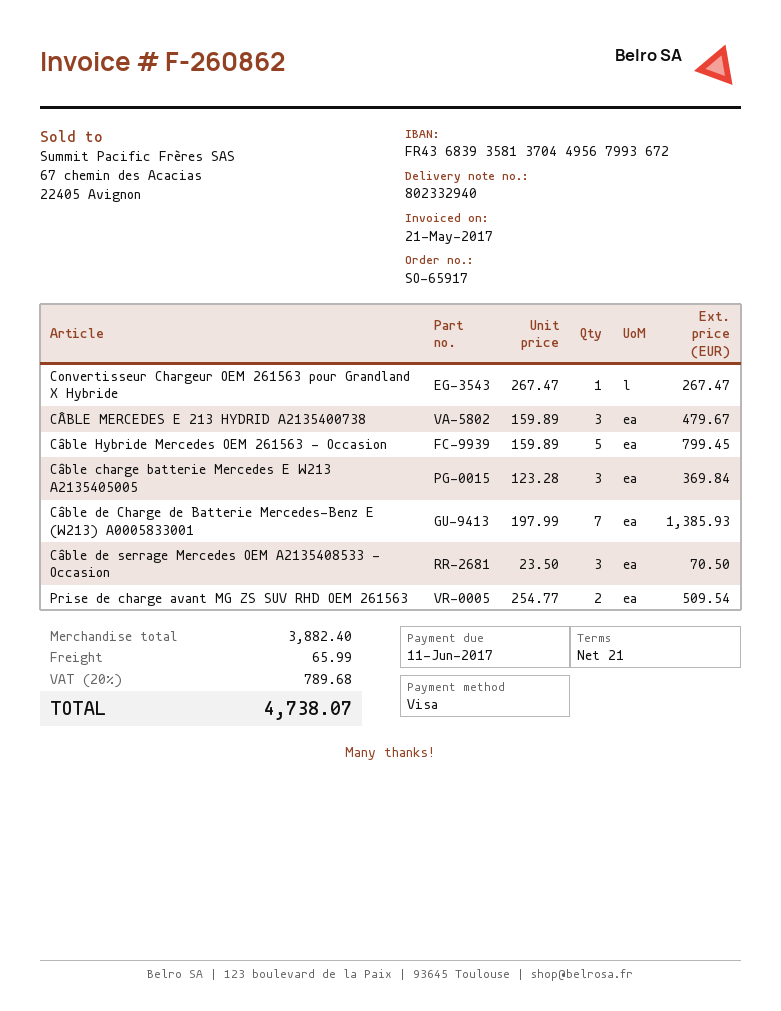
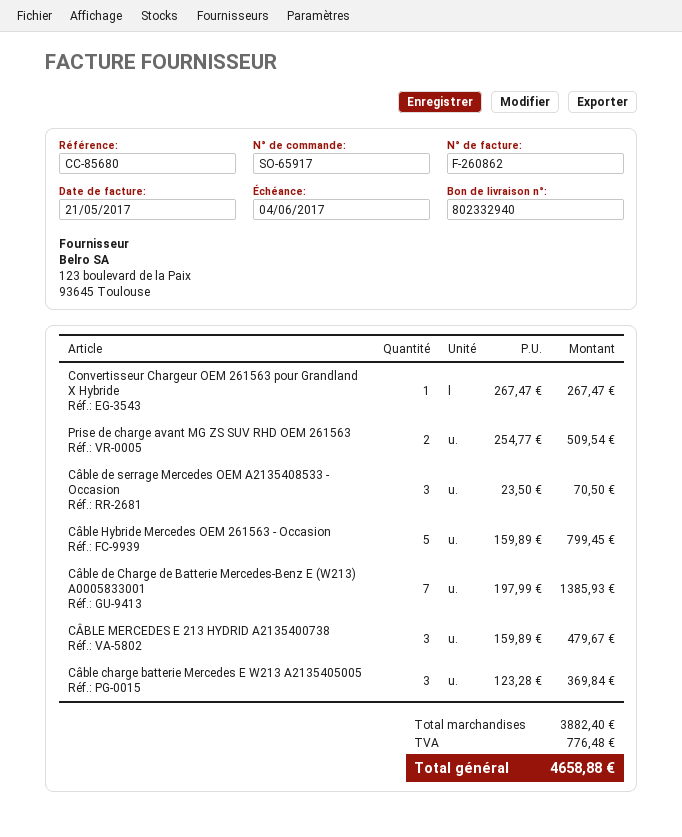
due date: 2017-06-11 -> 2017-06-04
shipping: 65.99 -> none
tax: 789.68 -> 776.48
total: 4738.07 -> 4658.88

